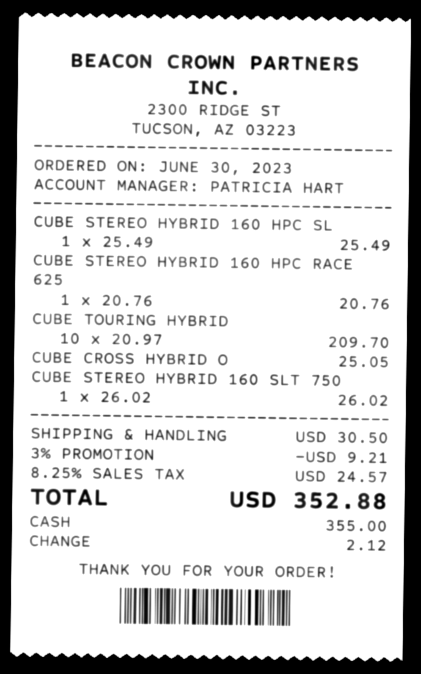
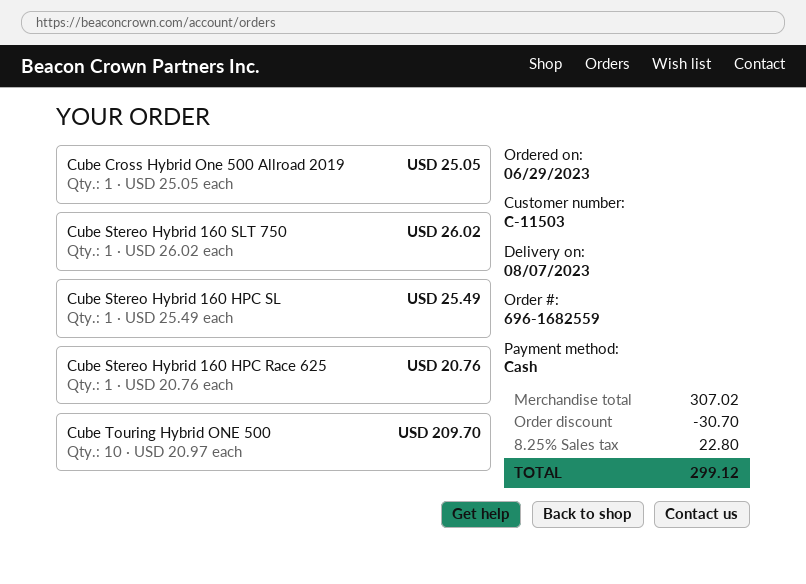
order date: 2023-06-30 -> 2023-06-29
discount: 9.21 -> 30.70
shipping: 30.50 -> none
tax: 8.25% = 24.57 -> 8.25% = 22.80
total: 352.88 -> 299.12

